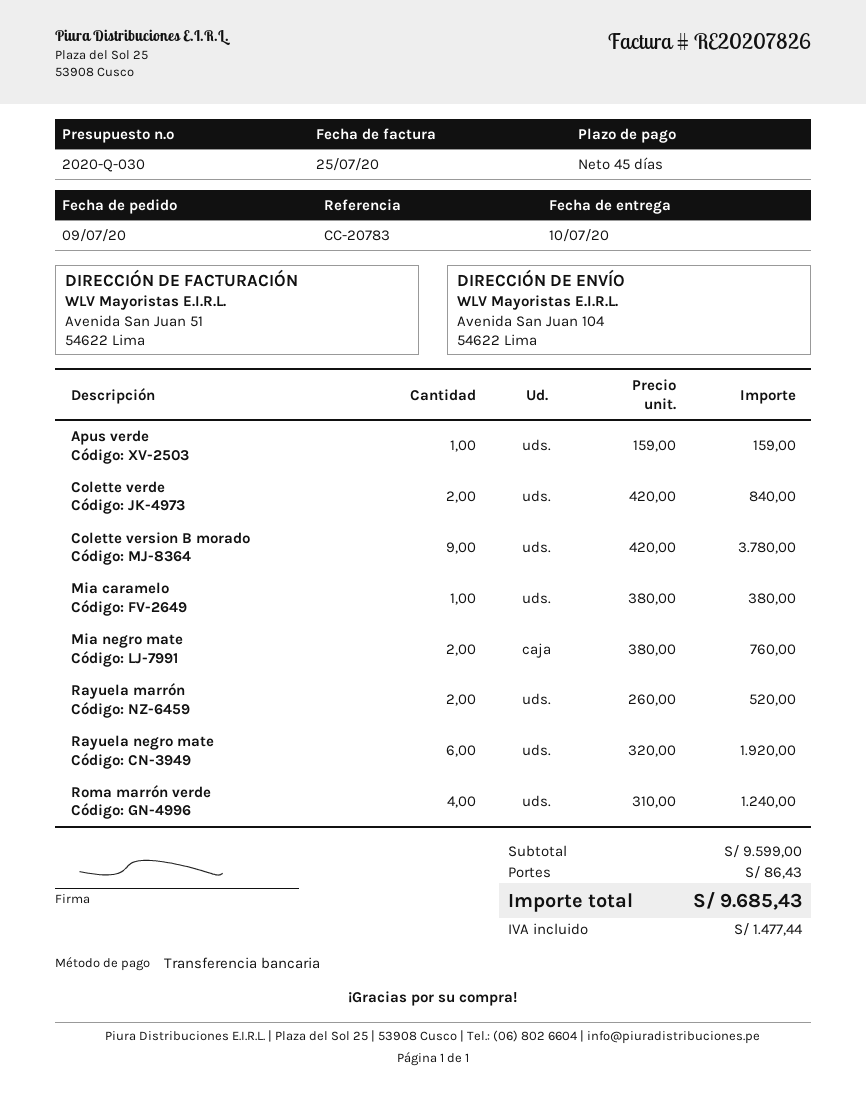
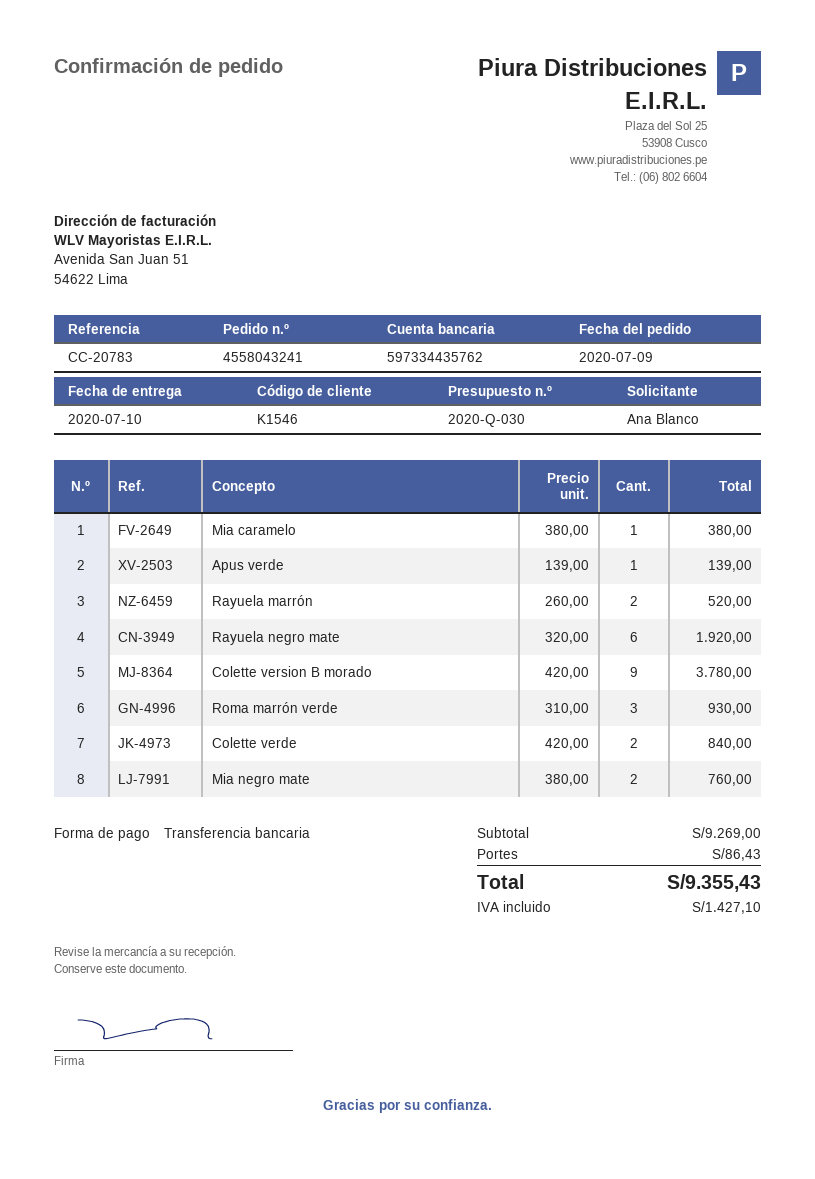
Apus verde: 1 x 159.00 = 159.00 -> 1 x 139.00 = 139.00
Roma marrón verde: 4 x 310.00 = 1240.00 -> 3 x 310.00 = 930.00
subtotal: 9599.00 -> 9269.00
tax: 1477.44 -> 1427.10
total: 9685.43 -> 9355.43

